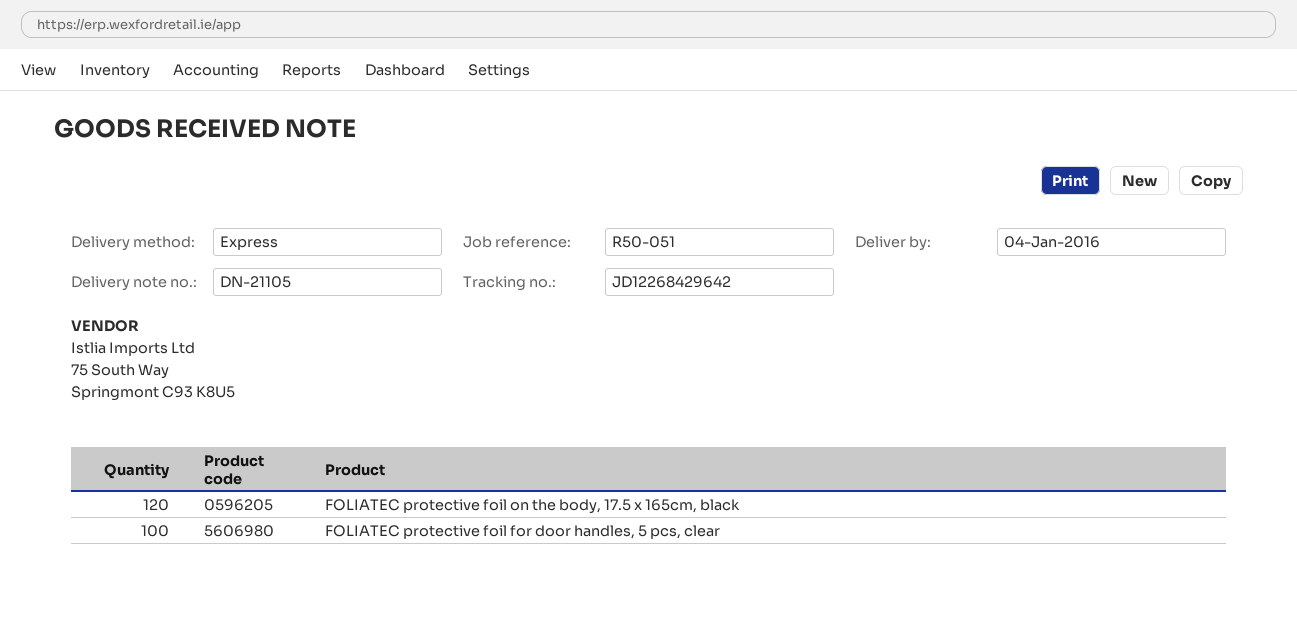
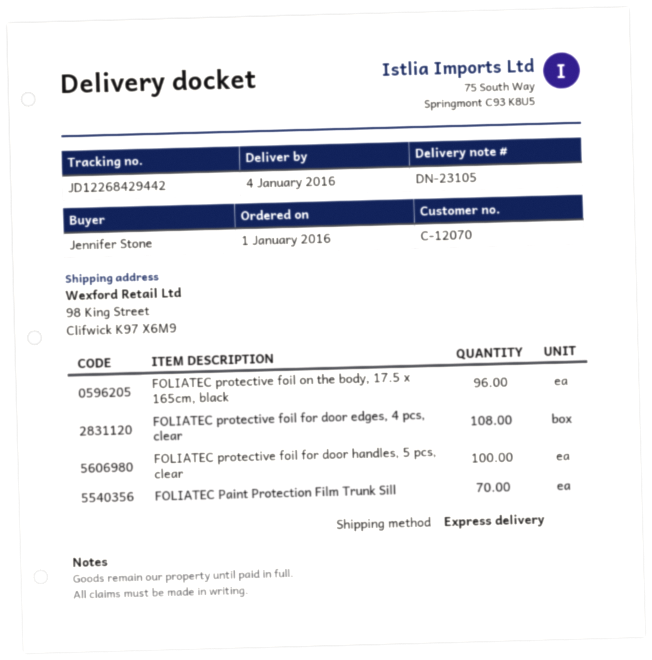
delivery note number: DN-21105 -> DN-23105
tracking number: JD12268429642 -> JD12268429442
FOLIATEC protective foil on the body, 17.5 x 165cm, black: 120 -> 96
FOLIATEC protective foil for door edges, 4 pcs, clear: none -> 108
FOLIATEC Paint Protection Film Trunk Sill: none -> 70

